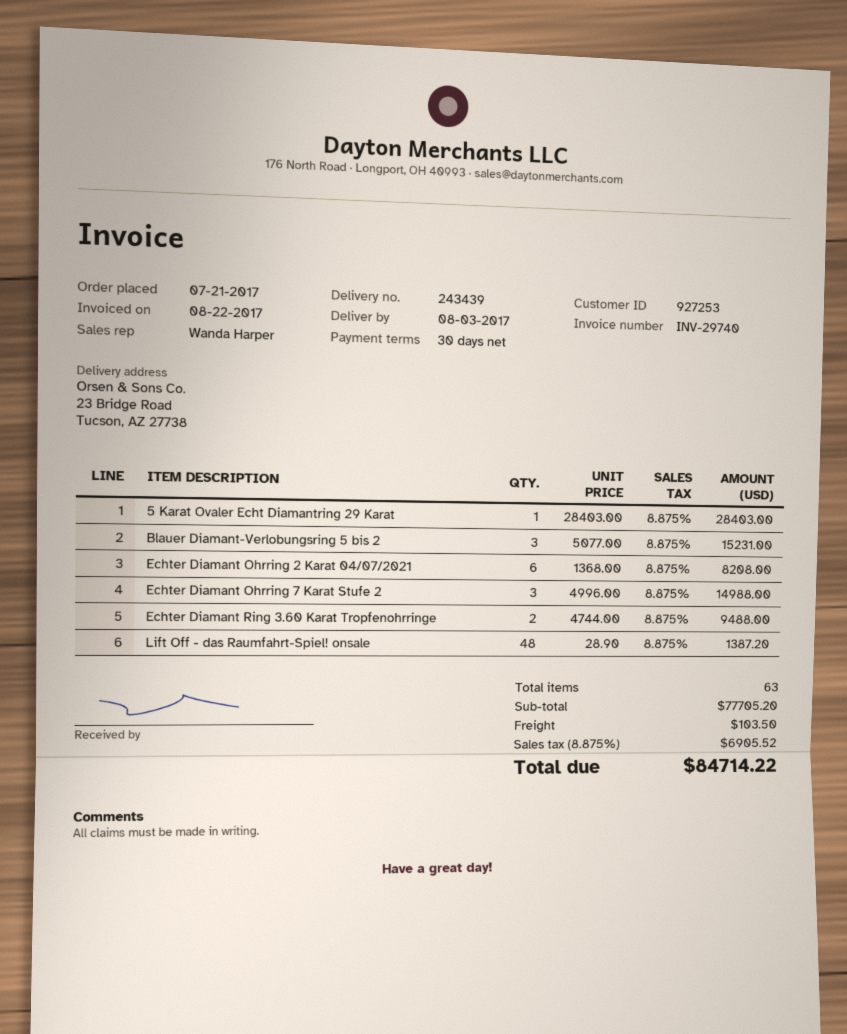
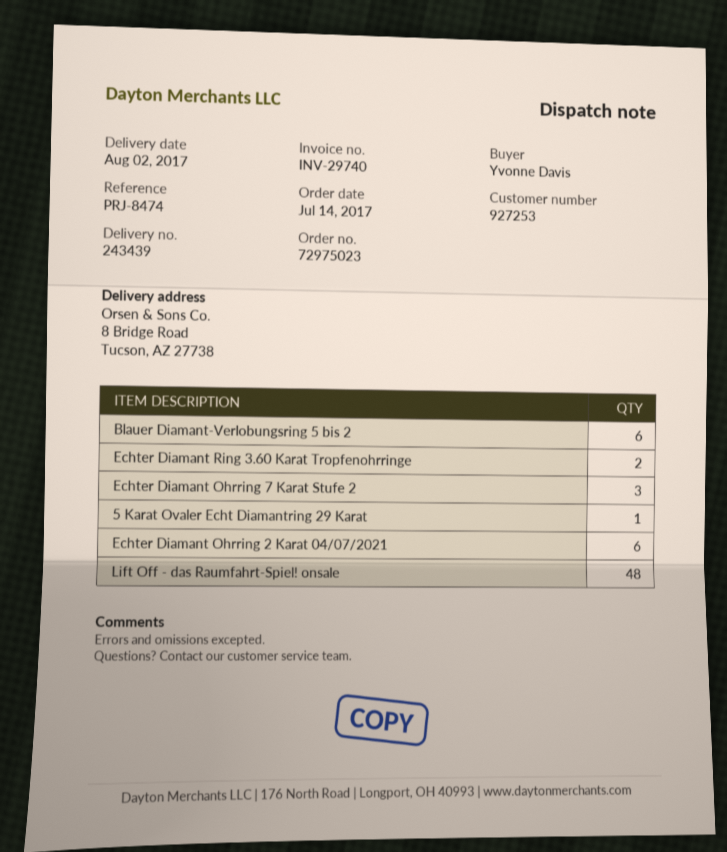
order date: 2017-07-21 -> 2017-07-14
delivery date: 2017-08-03 -> 2017-08-02
ship to: 23 Bridge Road, Tucson, AZ 27738 -> 8 Bridge Road, Tucson, AZ 27738
Blauer Diamant-Verlobungsring 5 bis 2: 3 -> 6

